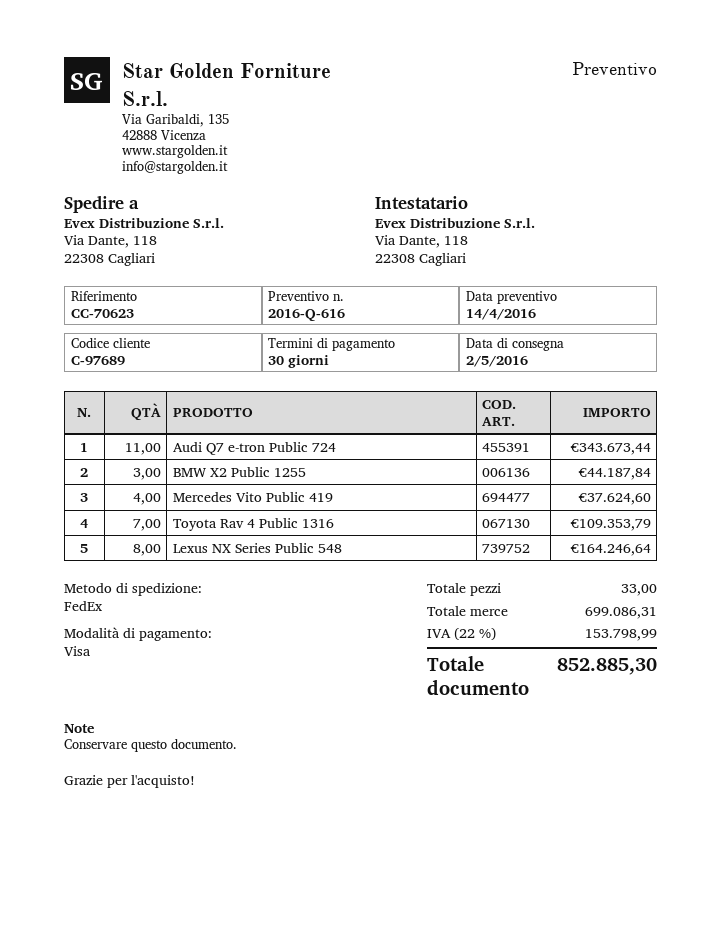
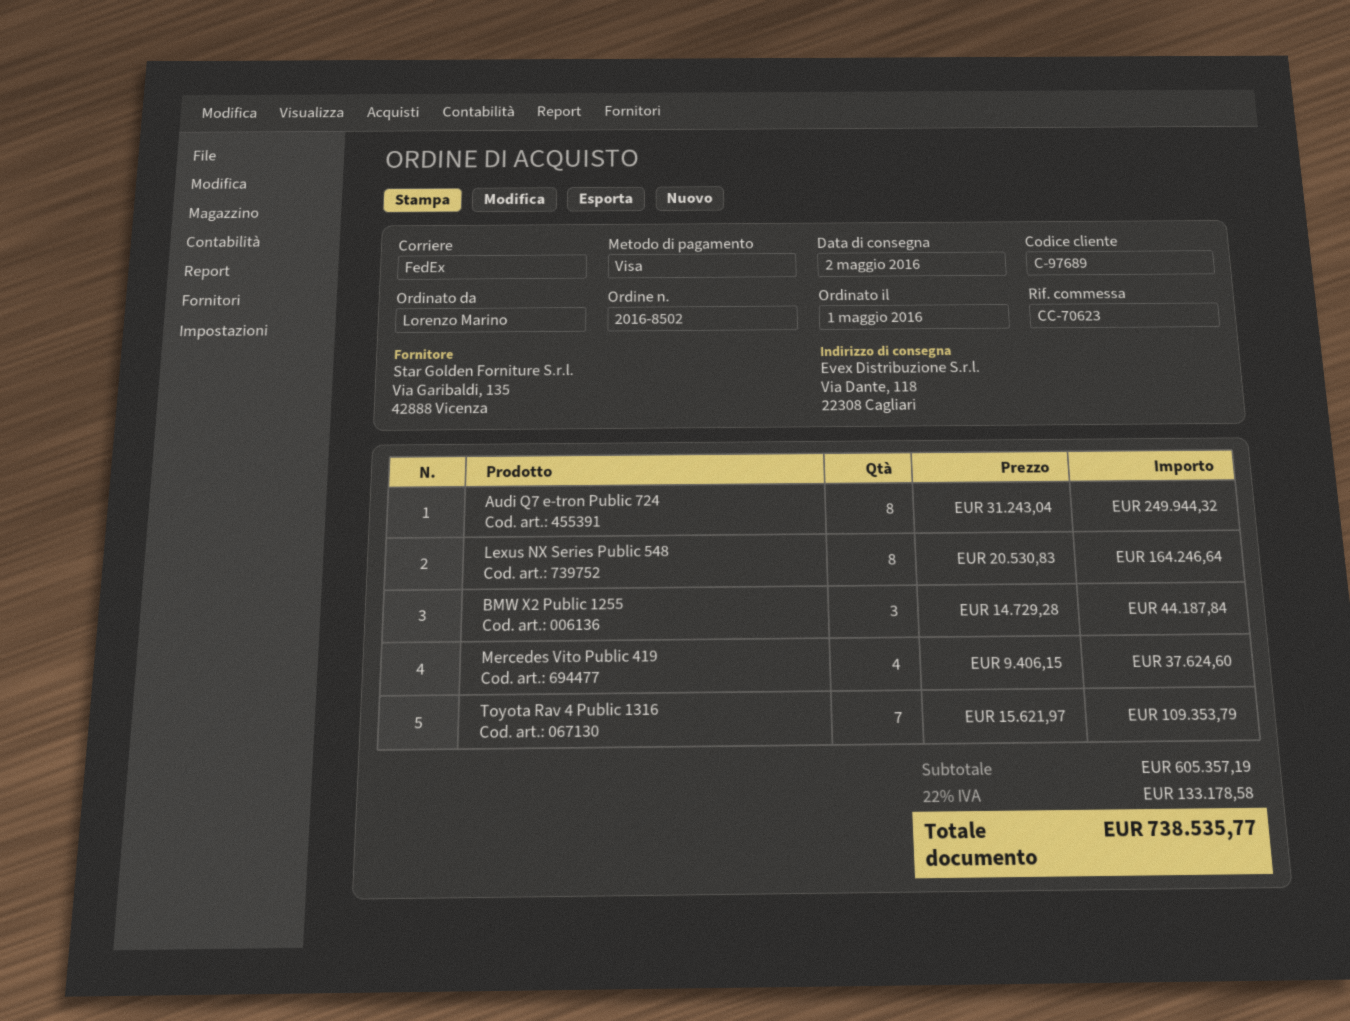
Audi Q7 e-tron Public 724: 11 for 343673.44 -> 8 for 249944.32
subtotal: 699086.31 -> 605357.19
tax: 22% = 153798.99 -> 22% = 133178.58
total: 852885.30 -> 738535.77

